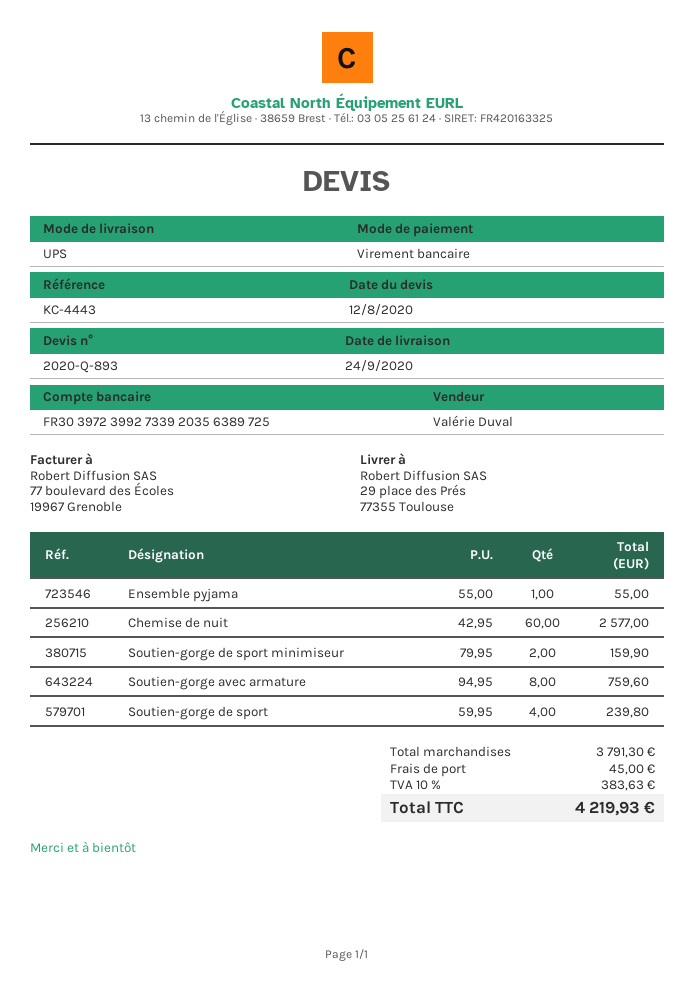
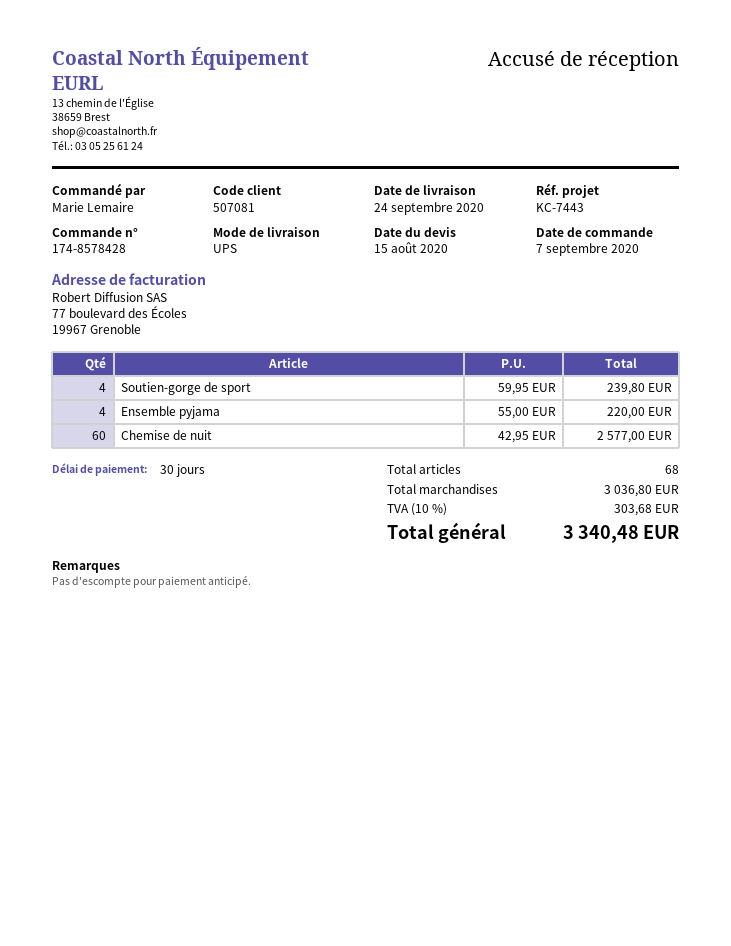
quote date: 2020-08-12 -> 2020-08-15
reference: KC-4443 -> KC-7443
Ensemble pyjama: 1 x 55.00 = 55.00 -> 4 x 55.00 = 220.00
Soutien-gorge de sport minimiseur: 2 x 79.95 = 159.90 -> none
Soutien-gorge avec armature: 8 x 94.95 = 759.60 -> none
subtotal: 3791.30 -> 3036.80
shipping: 45.00 -> none
tax: 10% = 383.63 -> 10% = 303.68
total: 4219.93 -> 3340.48

